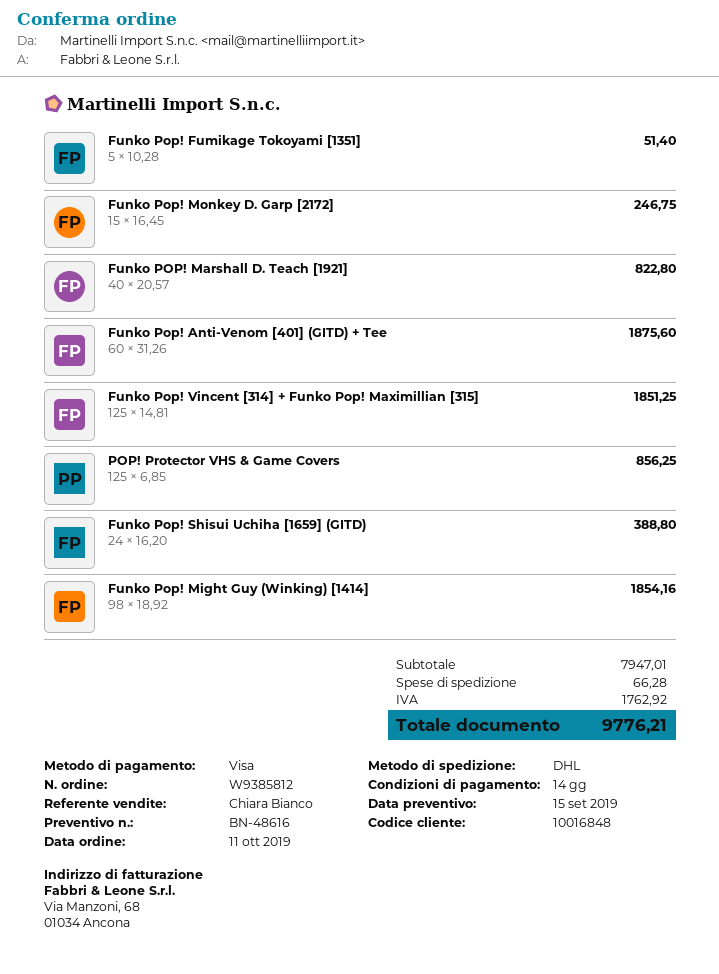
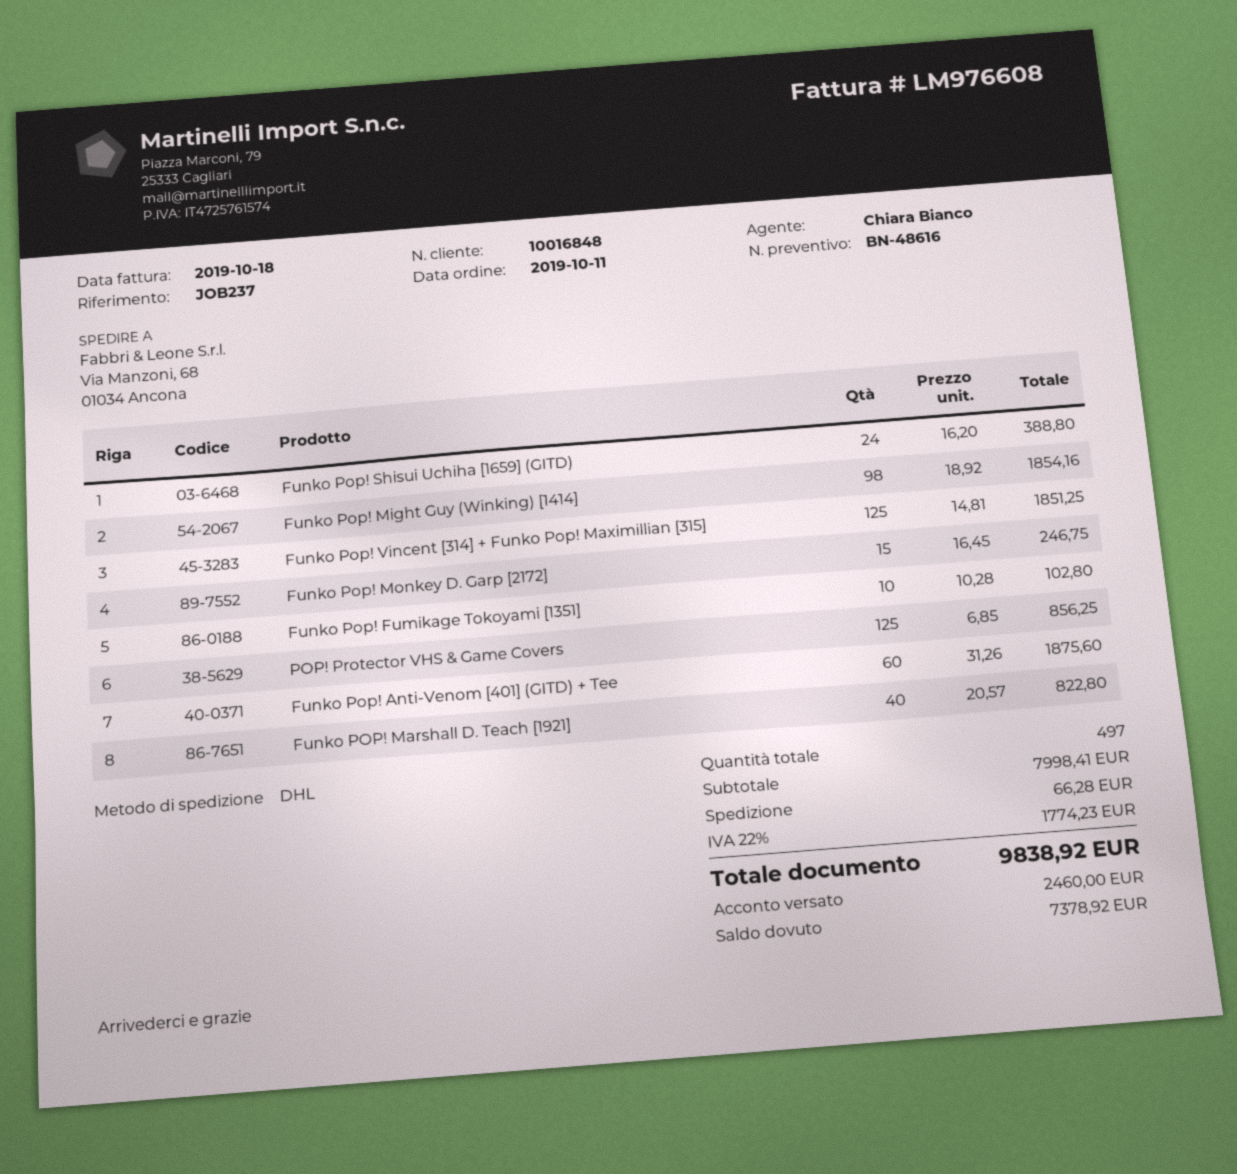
Funko Pop! Fumikage Tokoyami [1351]: 5 x 10.28 = 51.40 -> 10 x 10.28 = 102.80
subtotal: 7947.01 -> 7998.41
tax: 1762.92 -> 1774.23
total: 9776.21 -> 9838.92

